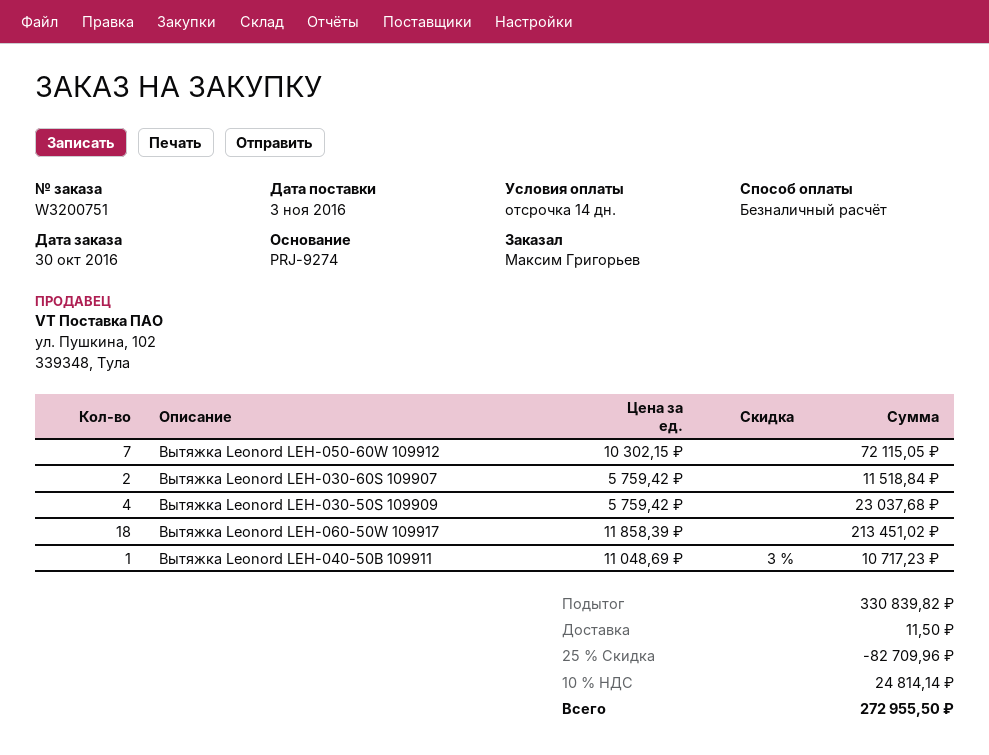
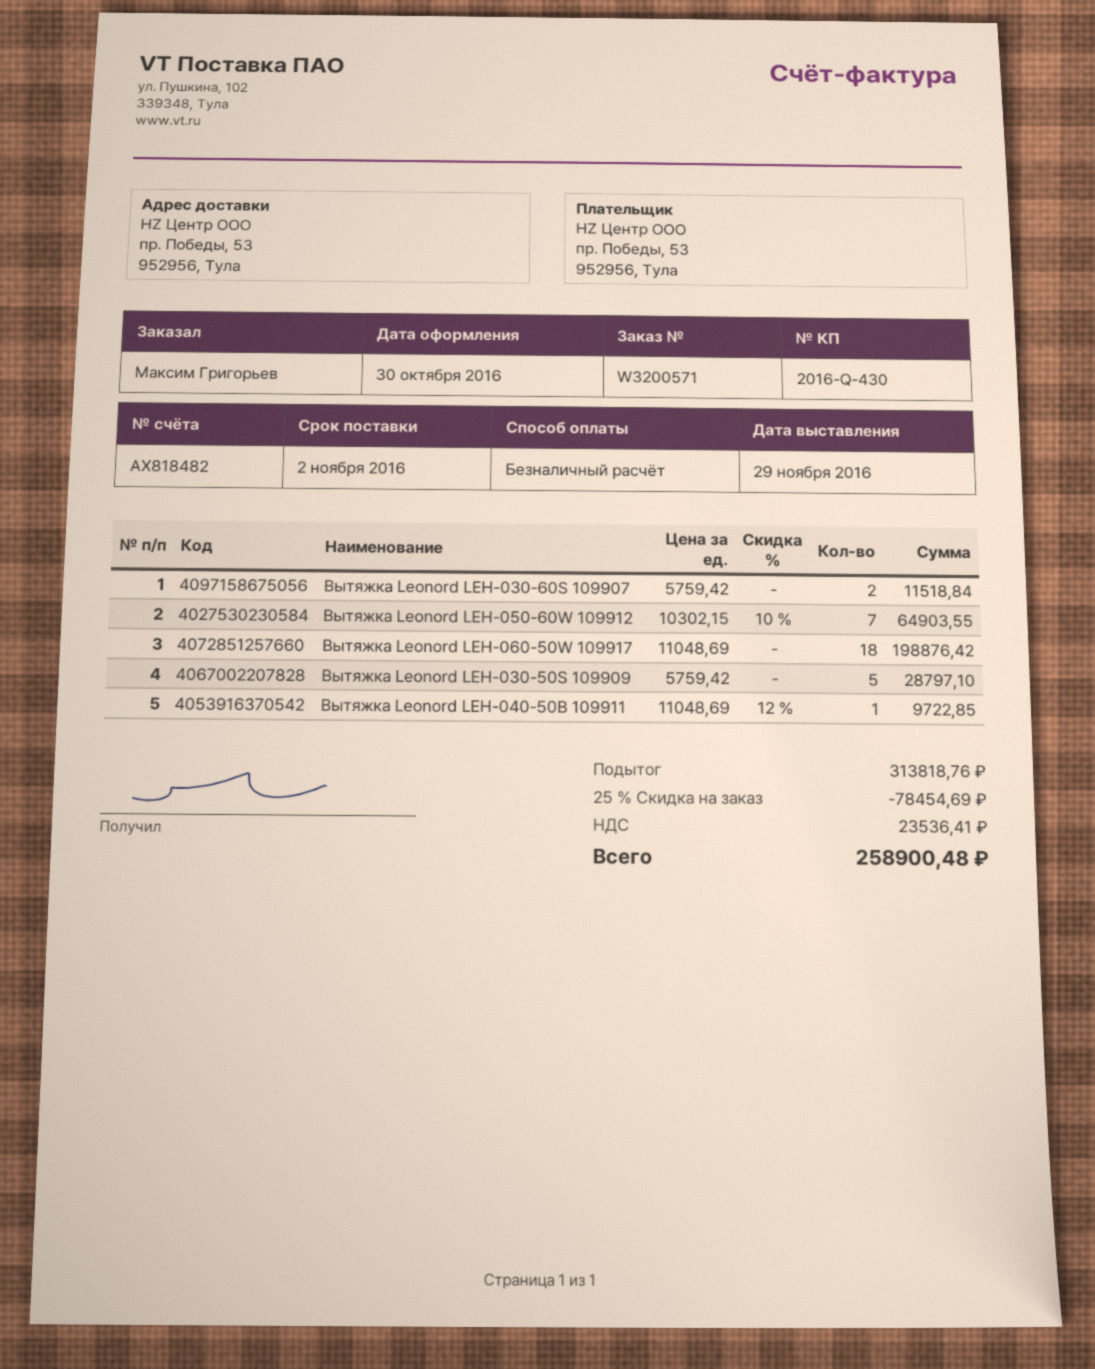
order number: W3200751 -> W3200571
delivery date: 2016-11-03 -> 2016-11-02
Вытяжка Leonord LEH-050-60W 109912: 7 x 10302.15 = 72115.05 -> 7 x 10302.15 - 10% = 64903.55
Вытяжка Leonord LEH-030-50S 109909: 4 x 5759.42 = 23037.68 -> 5 x 5759.42 = 28797.10
Вытяжка Leonord LEH-060-50W 109917: 18 x 11858.39 = 213451.02 -> 18 x 11048.69 = 198876.42
Вытяжка Leonord LEH-040-50B 109911: 1 x 11048.69 - 3% = 10717.23 -> 1 x 11048.69 - 12% = 9722.85
subtotal: 330839.82 -> 313818.76
discount: 25% = 82709.96 -> 25% = 78454.69
shipping: 11.50 -> none
tax: 24814.14 -> 23536.41
total: 272955.50 -> 258900.48

